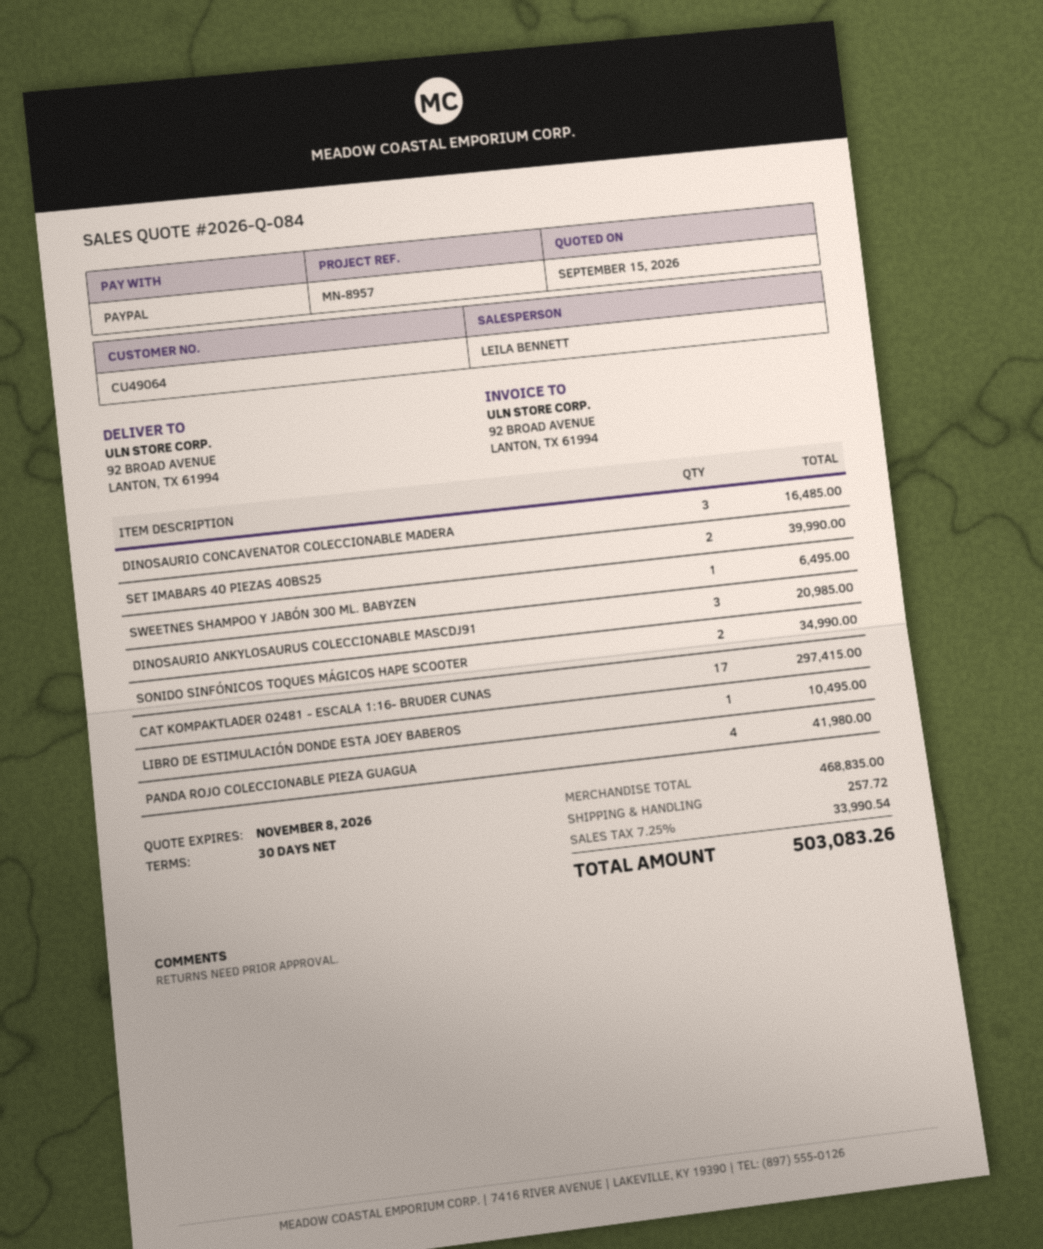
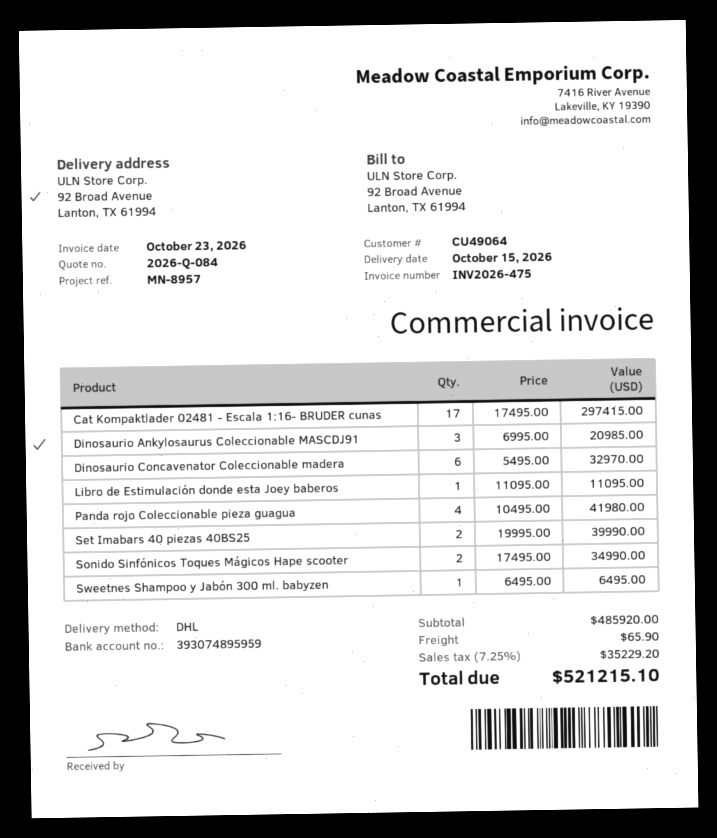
DINOSAURIO CONCAVENATOR COLECCIONABLE MADERA: 3 for 16485.00 -> 6 for 32970.00
LIBRO DE ESTIMULACIÓN DONDE ESTA JOEY BABEROS: 1 for 10495.00 -> 1 for 11095.00
subtotal: 468835.00 -> 485920.00
shipping: 257.72 -> 65.90
tax: 7.25% = 33990.54 -> 7.25% = 35229.20
total: 503083.26 -> 521215.10

